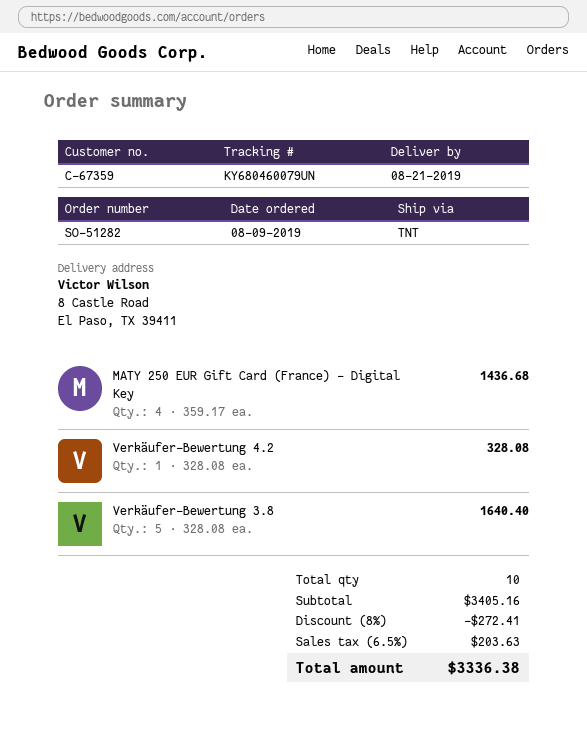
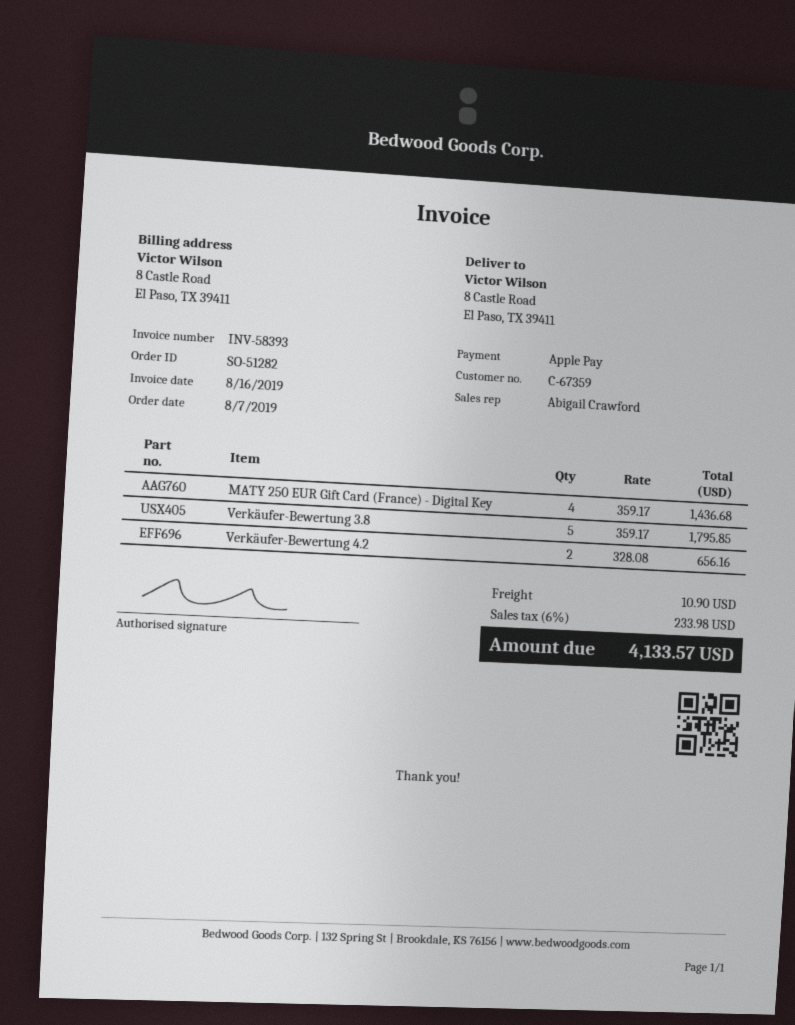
order date: 2019-08-09 -> 2019-08-07
Verkäufer-Bewertung 4.2: 1 x 328.08 = 328.08 -> 2 x 328.08 = 656.16
Verkäufer-Bewertung 3.8: 5 x 328.08 = 1640.40 -> 5 x 359.17 = 1795.85
discount: 8% = 272.41 -> none
shipping: none -> 10.90
tax: 6.5% = 203.63 -> 6% = 233.98
total: 3336.38 -> 4133.57

